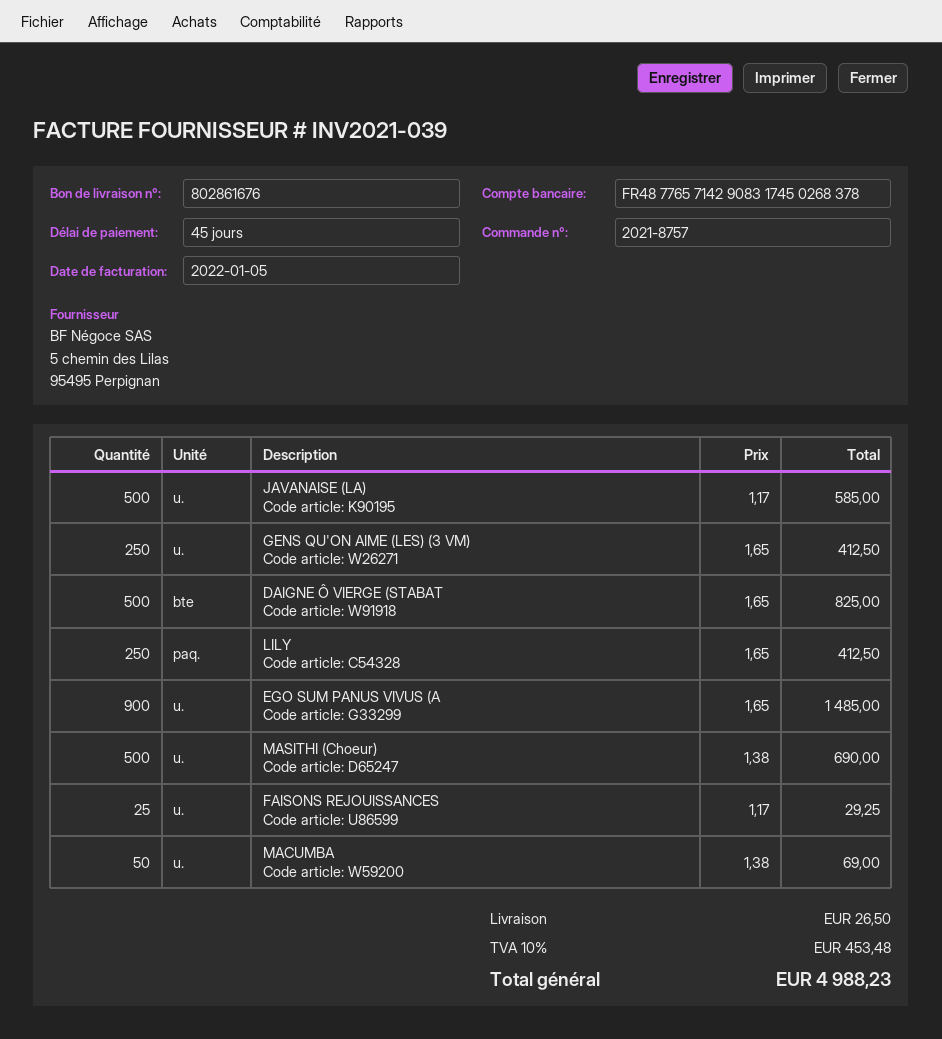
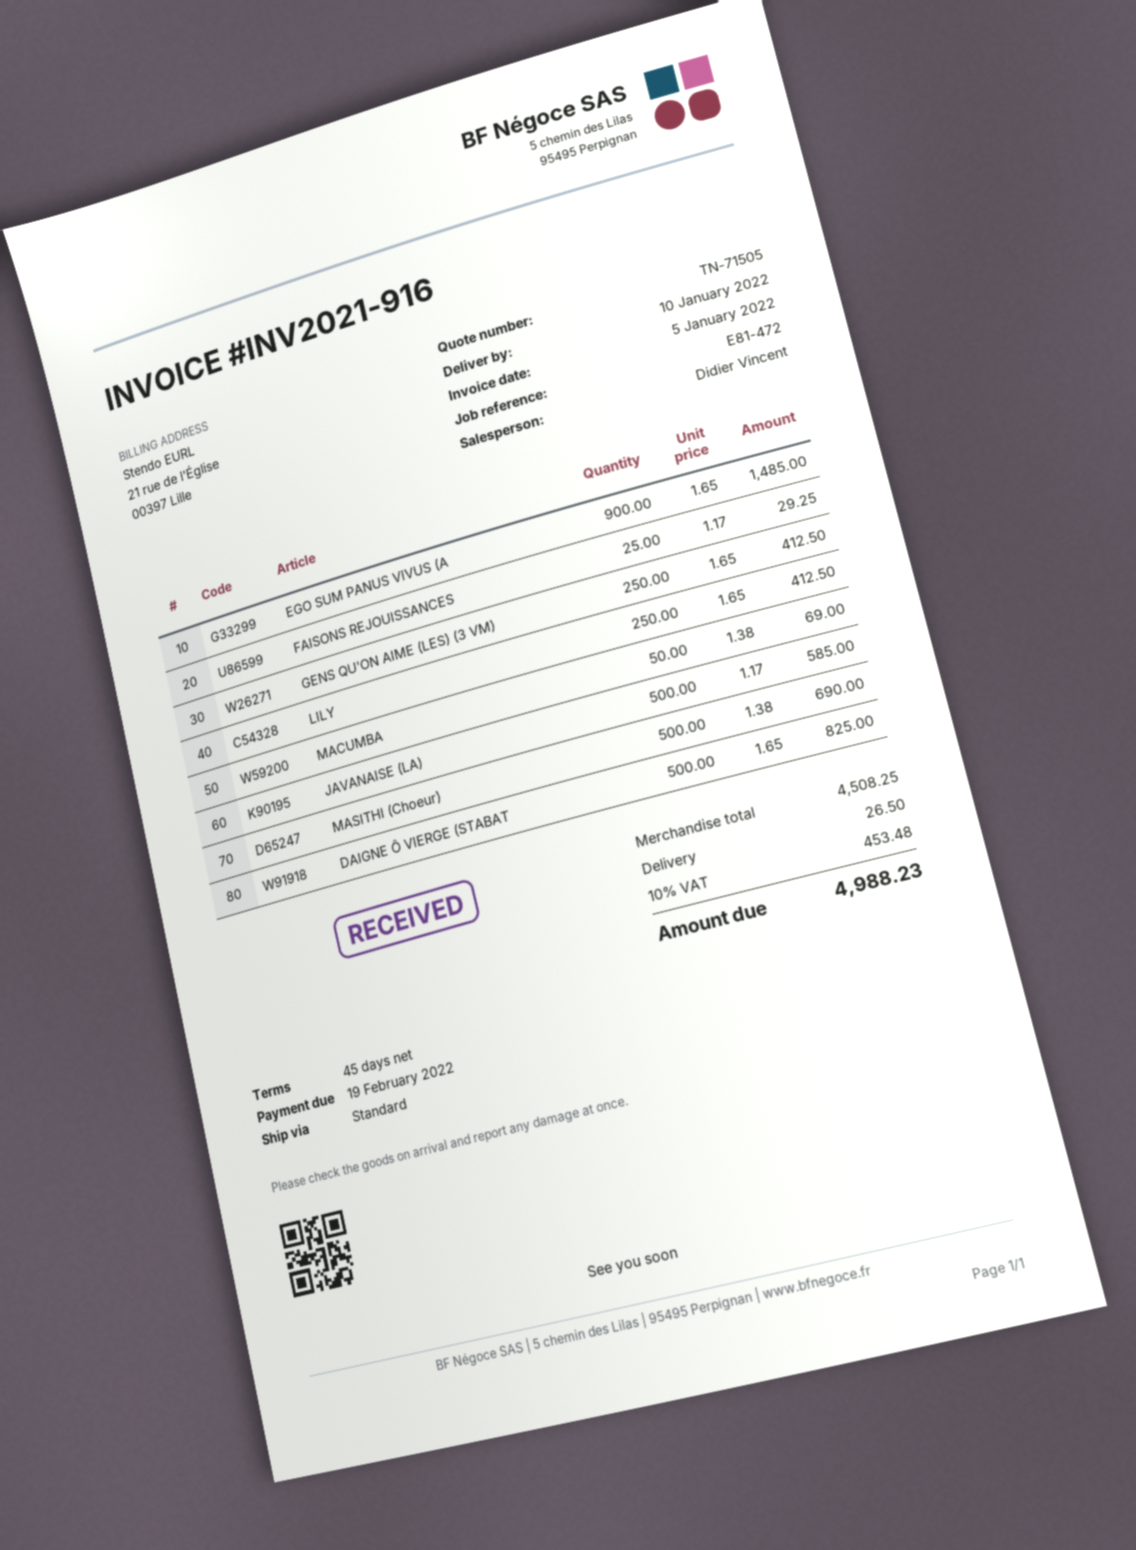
invoice number: INV2021-039 -> INV2021-916

